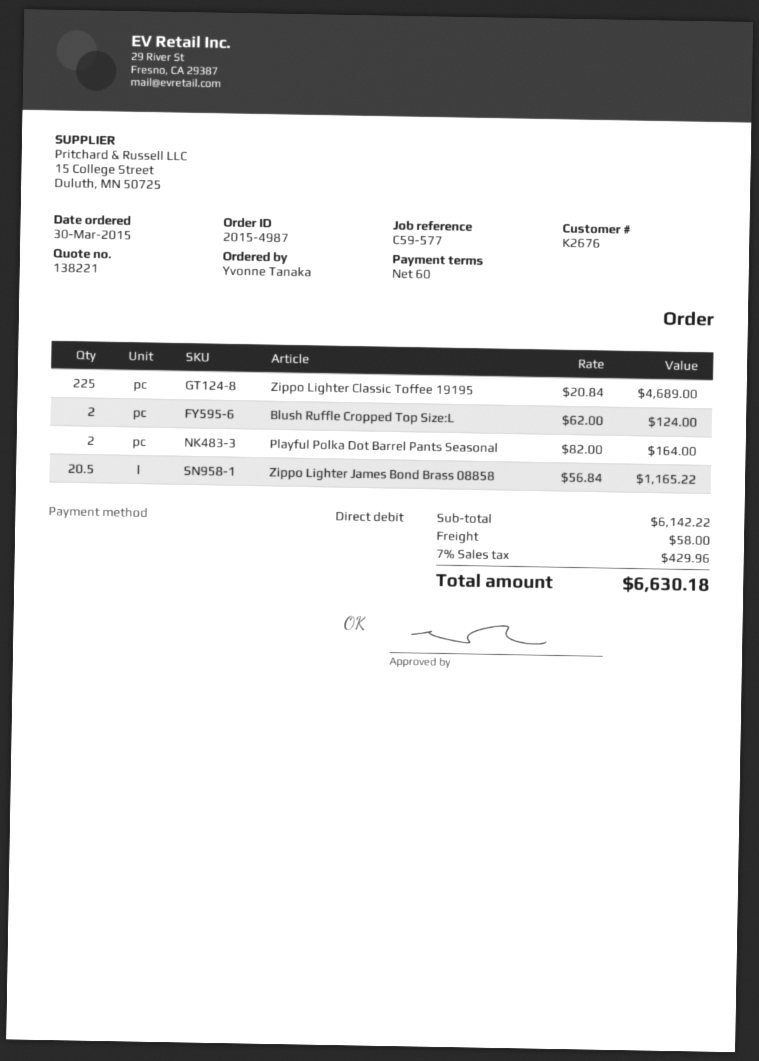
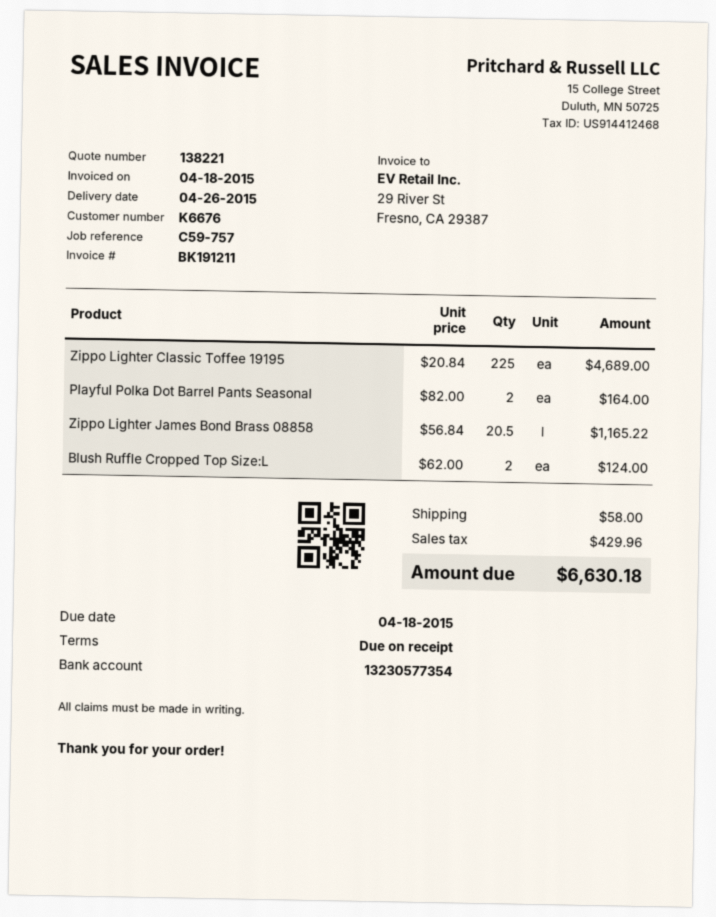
payment terms: 60 days -> on receipt
customer number: K2676 -> K6676
reference: C59-577 -> C59-757

